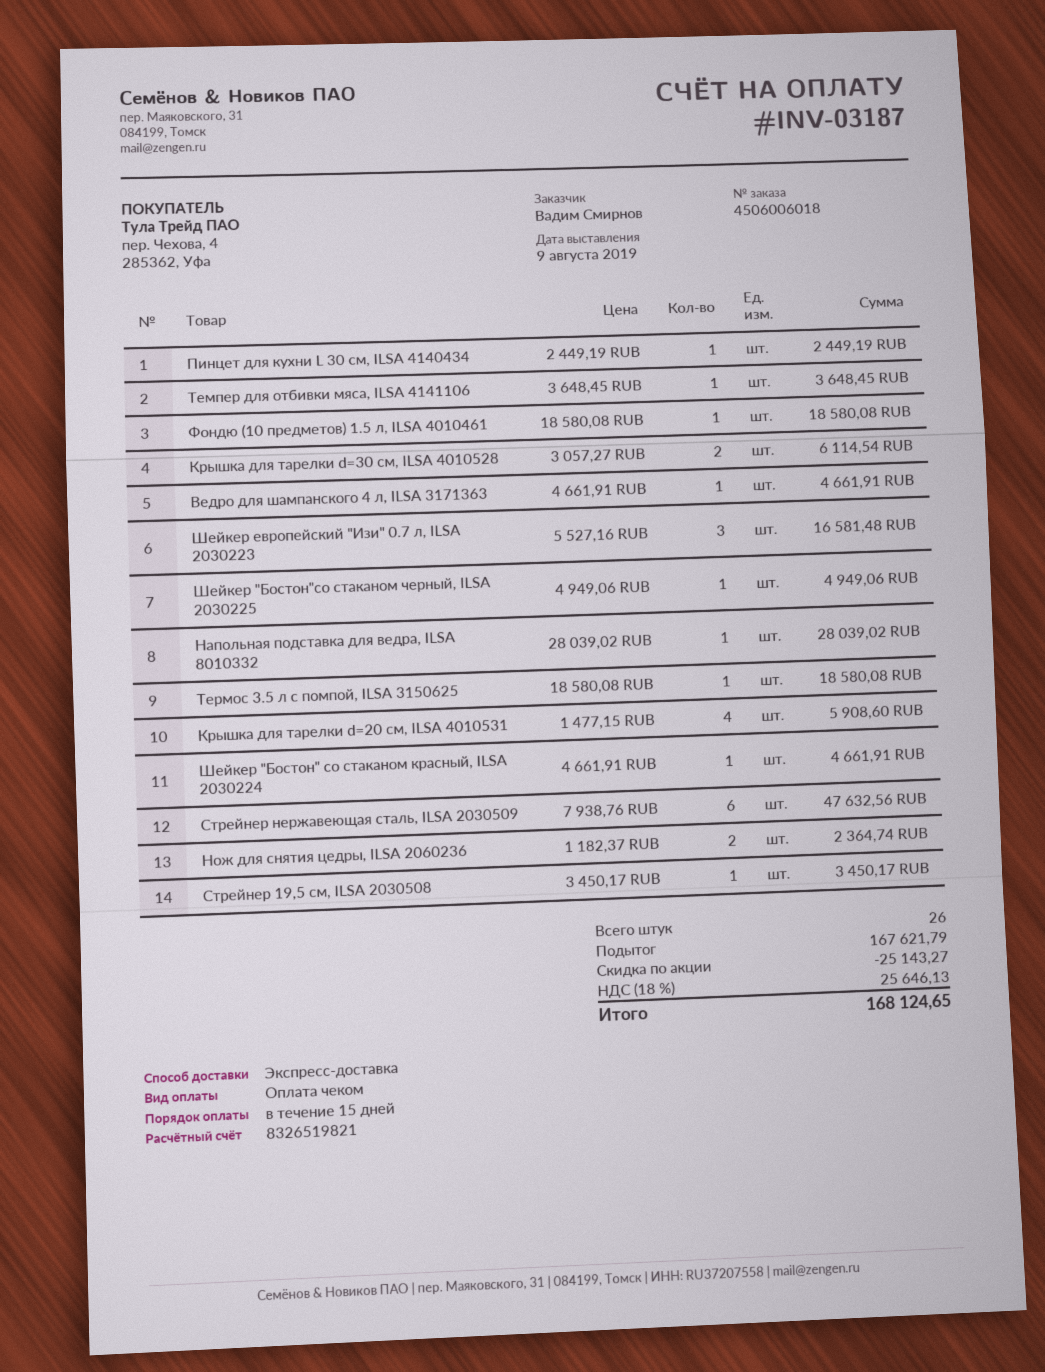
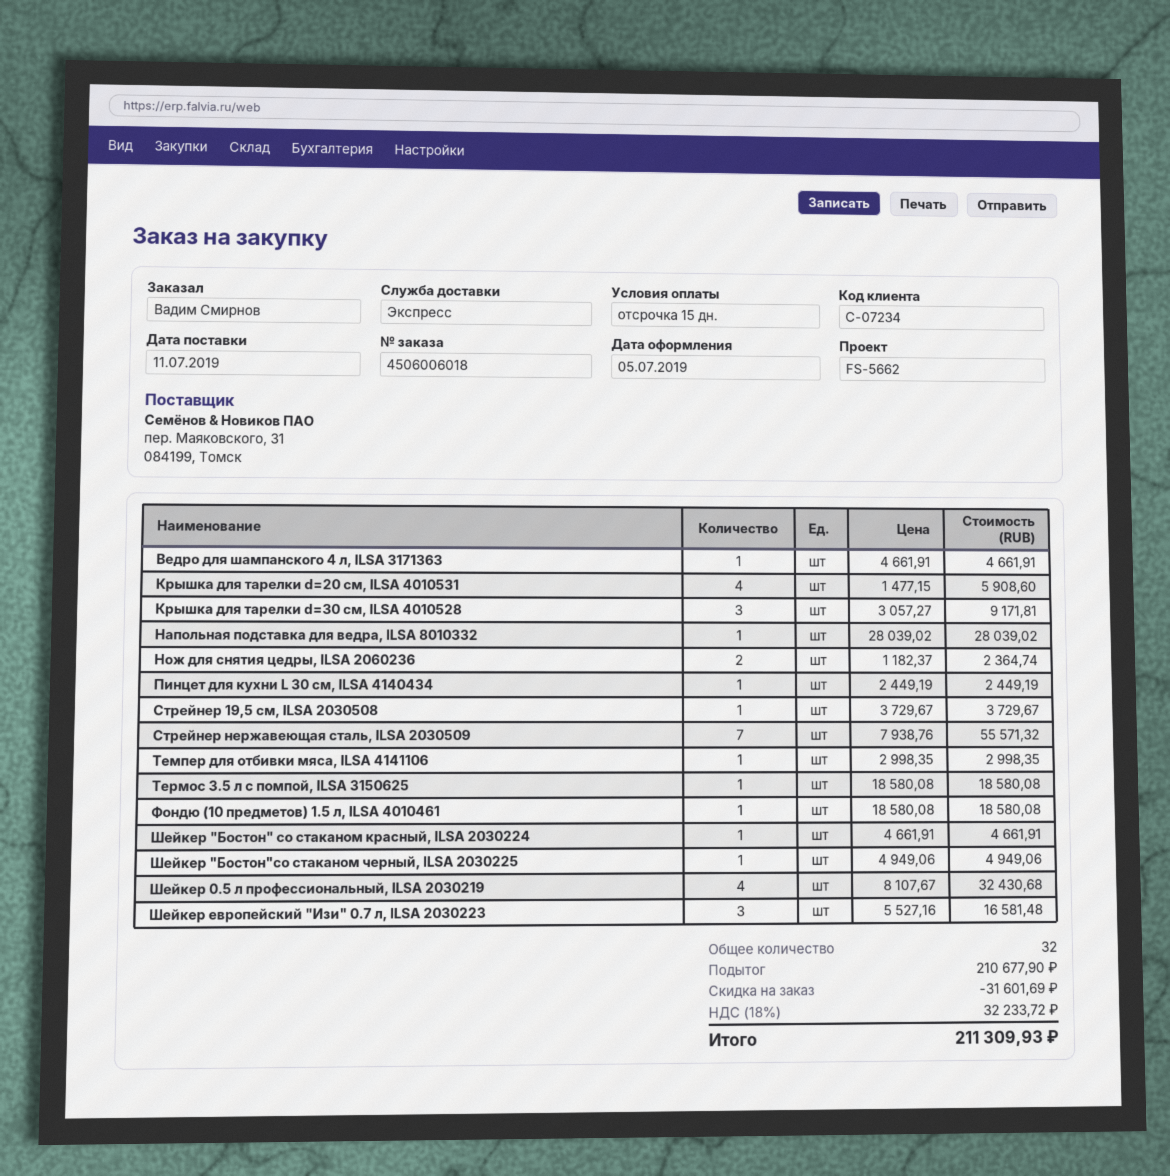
Темпер для отбивки мяса, ILSA 4141106: 1 x 3648.45 = 3648.45 -> 1 x 2998.35 = 2998.35
Крышка для тарелки d=30 см, ILSA 4010528: 2 x 3057.27 = 6114.54 -> 3 x 3057.27 = 9171.81
Стрейнер нержавеющая сталь, ILSA 2030509: 6 x 7938.76 = 47632.56 -> 7 x 7938.76 = 55571.32
Стрейнер 19,5 см, ILSA 2030508: 1 x 3450.17 = 3450.17 -> 1 x 3729.67 = 3729.67
Шейкер 0.5 л профессиональный, ILSA 2030219: none -> 4 x 8107.67 = 32430.68
total quantity: 26 -> 32
subtotal: 167621.79 -> 210677.90
discount: 25143.27 -> 31601.69
tax: 18% = 25646.13 -> 18% = 32233.72
total: 168124.65 -> 211309.93

